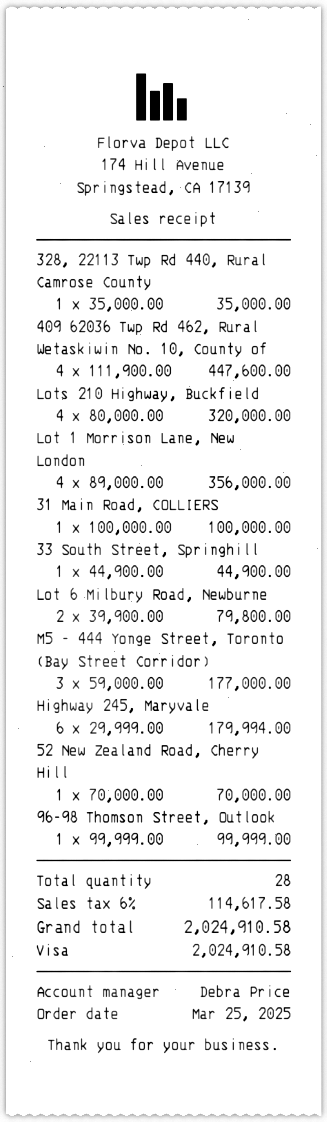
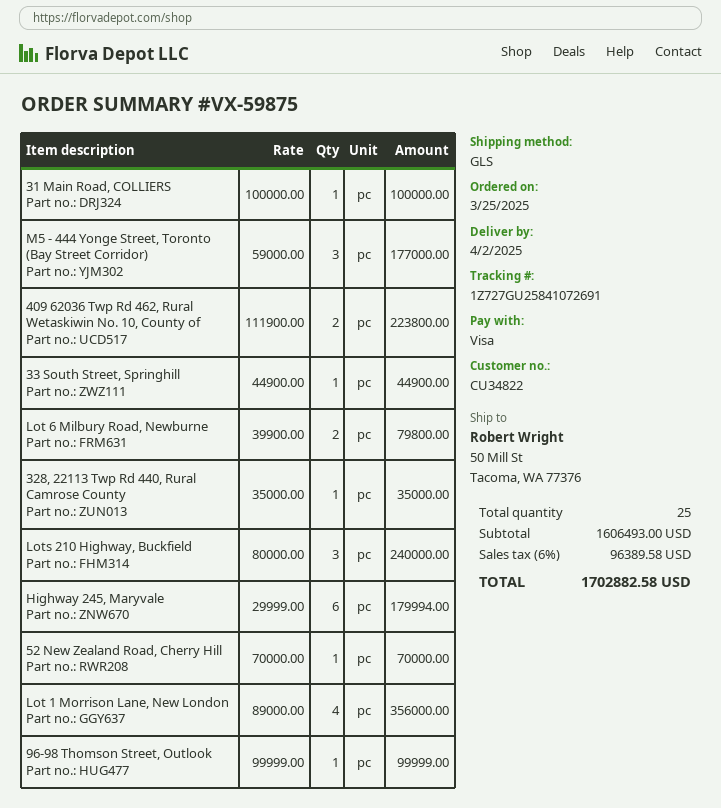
409 62036 Twp Rd 462, Rural Wetaskiwin No. 10, County of: 4 x 111900.00 = 447600.00 -> 2 x 111900.00 = 223800.00
Lots 210 Highway, Buckfield: 4 x 80000.00 = 320000.00 -> 3 x 80000.00 = 240000.00
total quantity: 28 -> 25
tax: 6% = 114617.58 -> 6% = 96389.58
total: 2024910.58 -> 1702882.58

